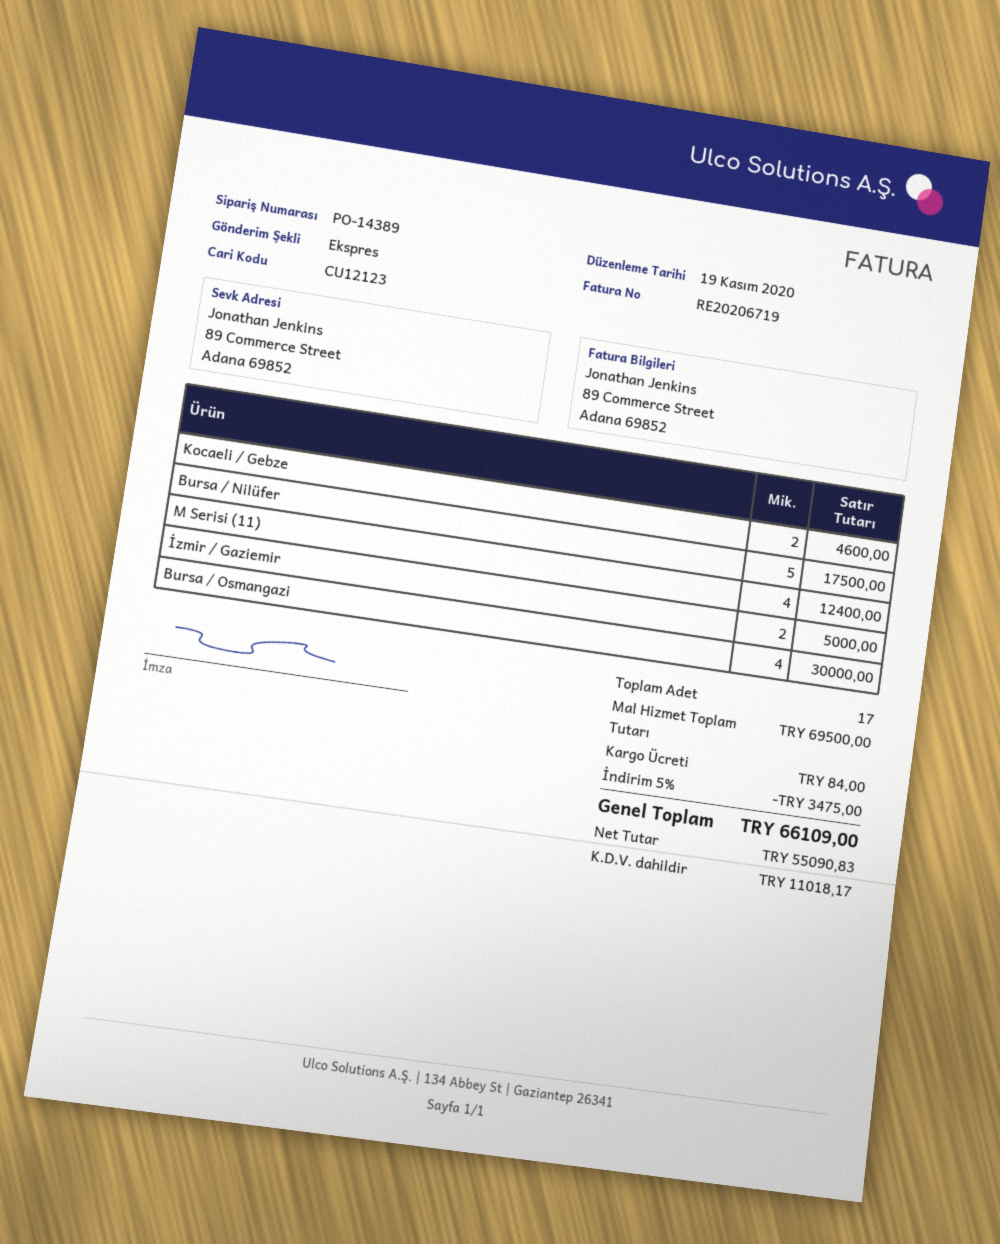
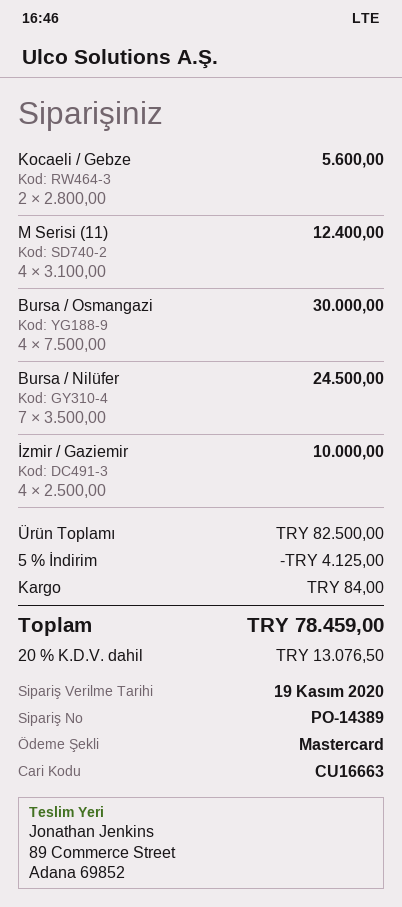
customer number: CU12123 -> CU16663
Kocaeli / Gebze: 2 for 4600.00 -> 2 for 5600.00
Bursa / Nilüfer: 5 for 17500.00 -> 7 for 24500.00
İzmir / Gaziemir: 2 for 5000.00 -> 4 for 10000.00
subtotal: 69500.00 -> 82500.00
discount: 5% = 3475.00 -> 5% = 4125.00
tax: 11018.17 -> 13076.50
total: 66109.00 -> 78459.00

